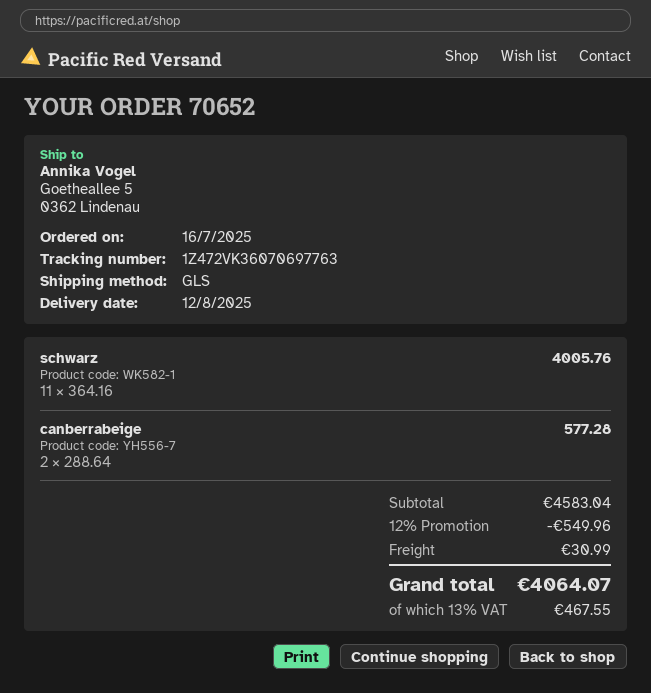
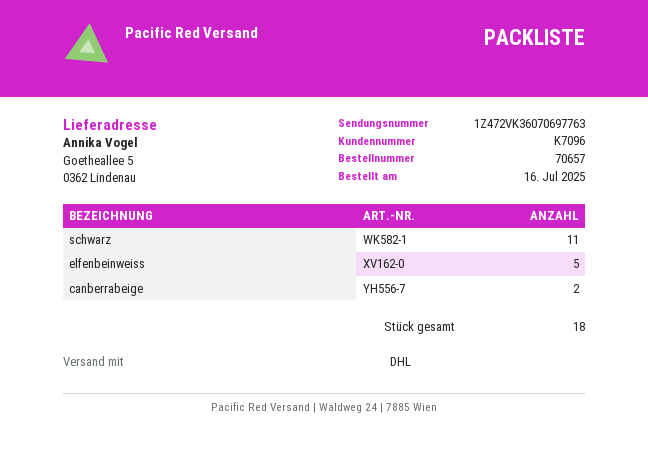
order number: 70652 -> 70657
shipping method: GLS -> DHL
elfenbeinweiss: none -> 5

